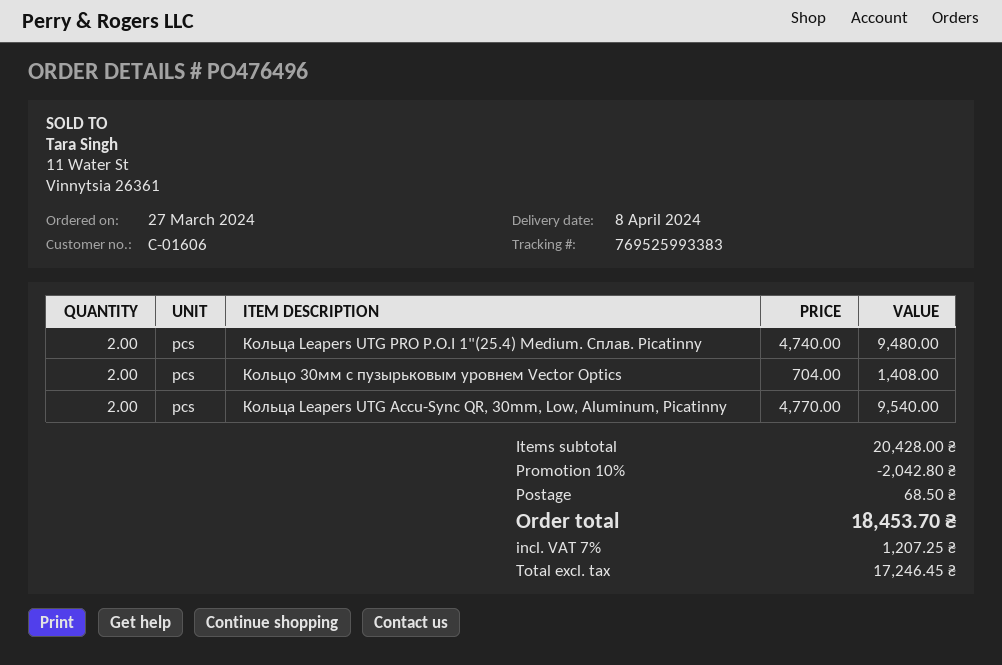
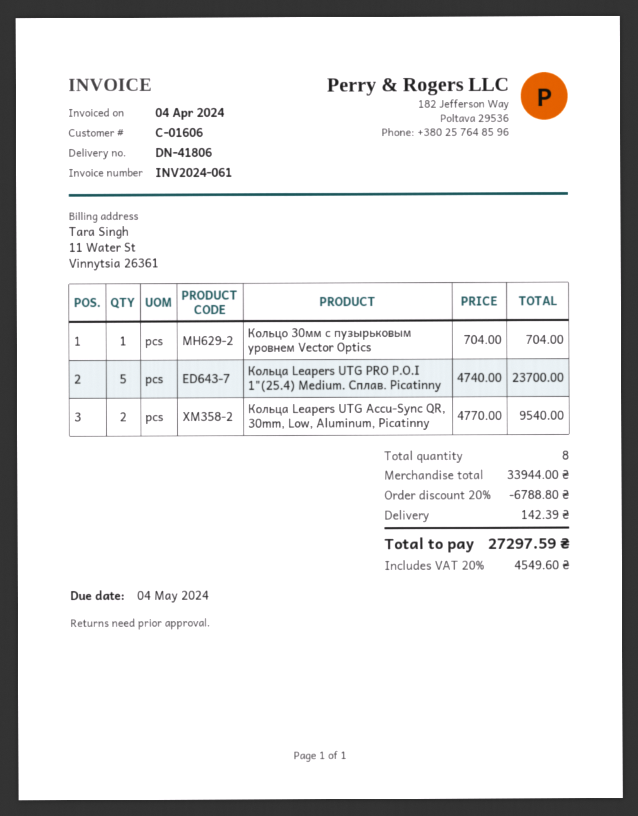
Кольца Leapers UTG PRO P.O.I 1"(25.4) Medium. Сплав. Picatinny: 2 x 4740.00 = 9480.00 -> 5 x 4740.00 = 23700.00
Кольцо 30мм с пузырьковым уровнем Vector Optics: 2 x 704.00 = 1408.00 -> 1 x 704.00 = 704.00
subtotal: 20428.00 -> 33944.00
discount: 10% = 2042.80 -> 20% = 6788.80
shipping: 68.50 -> 142.39
tax: 7% = 1207.25 -> 20% = 4549.60
total: 18453.70 -> 27297.59

